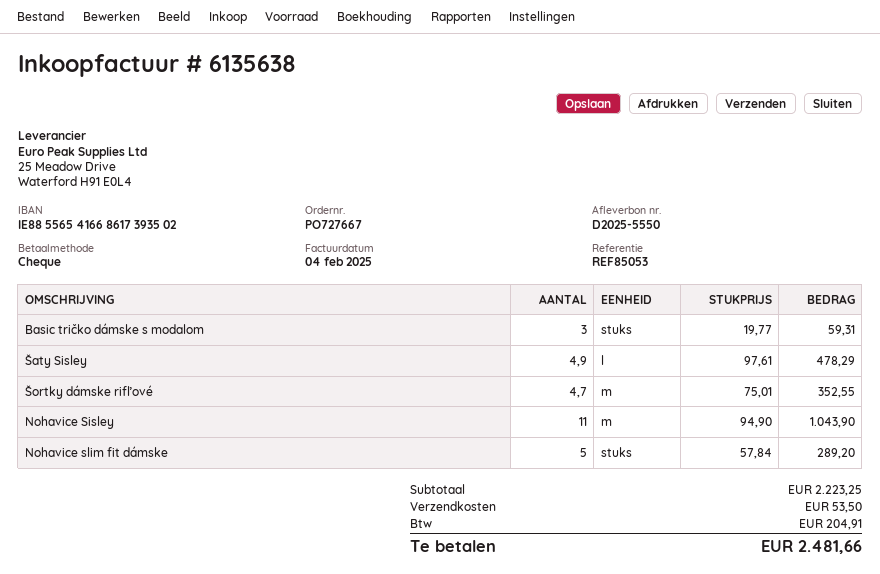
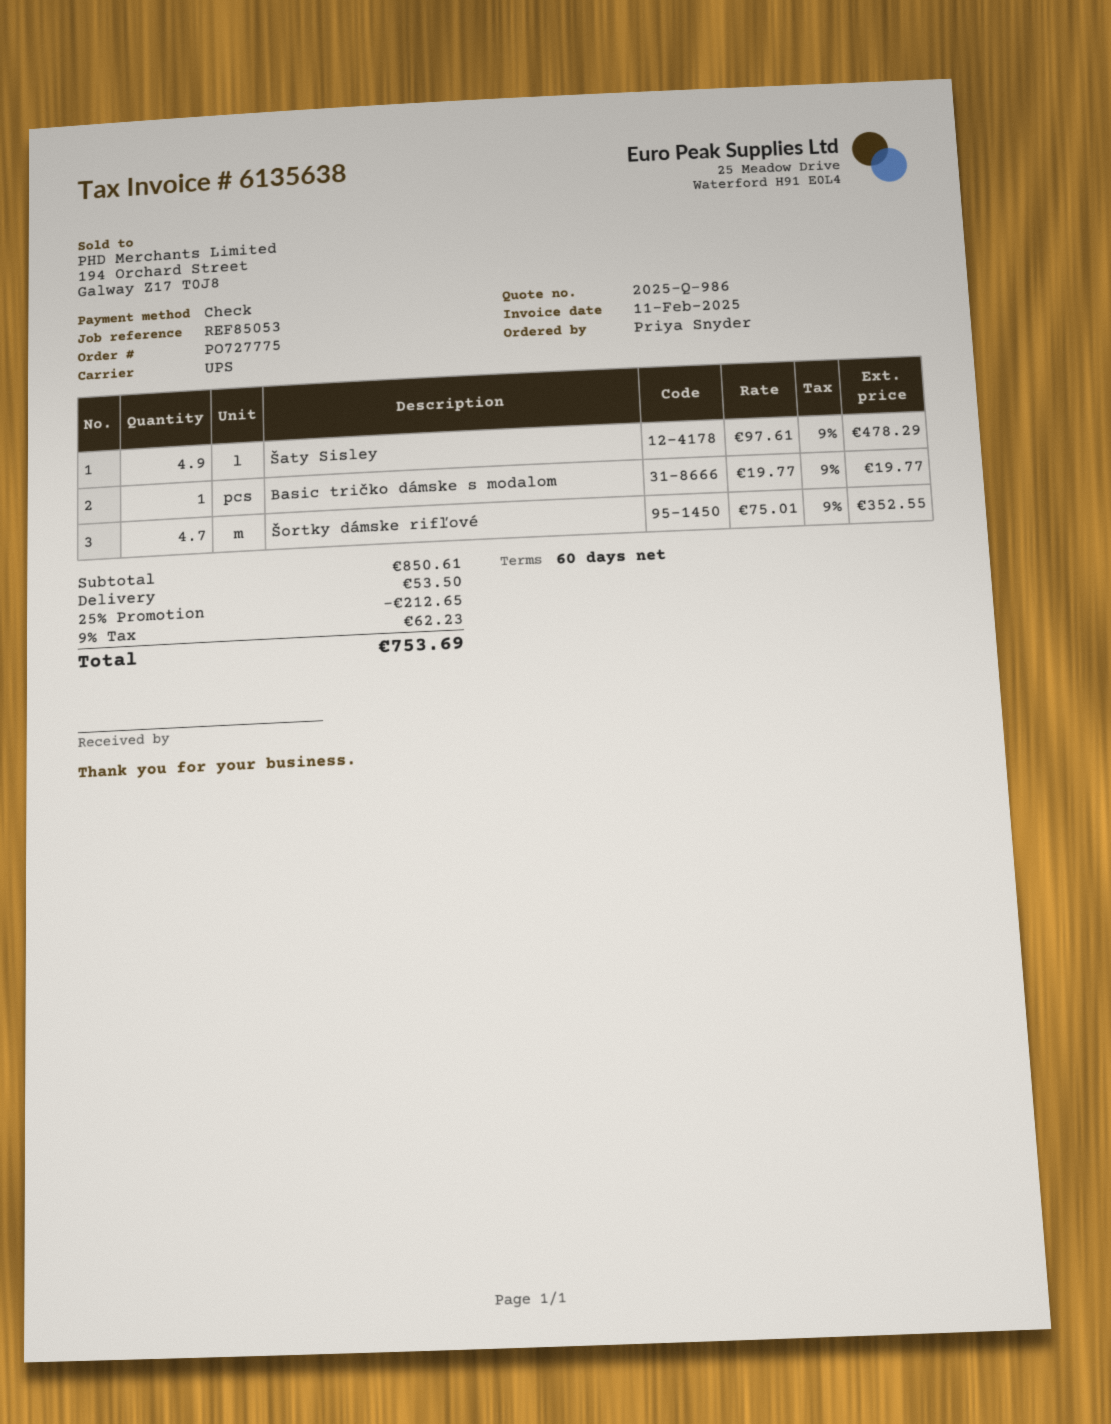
order number: PO727667 -> PO727775
invoice date: 2025-02-04 -> 2025-02-11
Basic tričko dámske s modalom: 3 x 19.77 = 59.31 -> 1 x 19.77 = 19.77
Nohavice Sisley: 11 x 94.90 = 1043.90 -> none
Nohavice slim fit dámske: 5 x 57.84 = 289.20 -> none
subtotal: 2223.25 -> 850.61
discount: none -> 25% = 212.65
tax: 204.91 -> 62.23
total: 2481.66 -> 753.69

